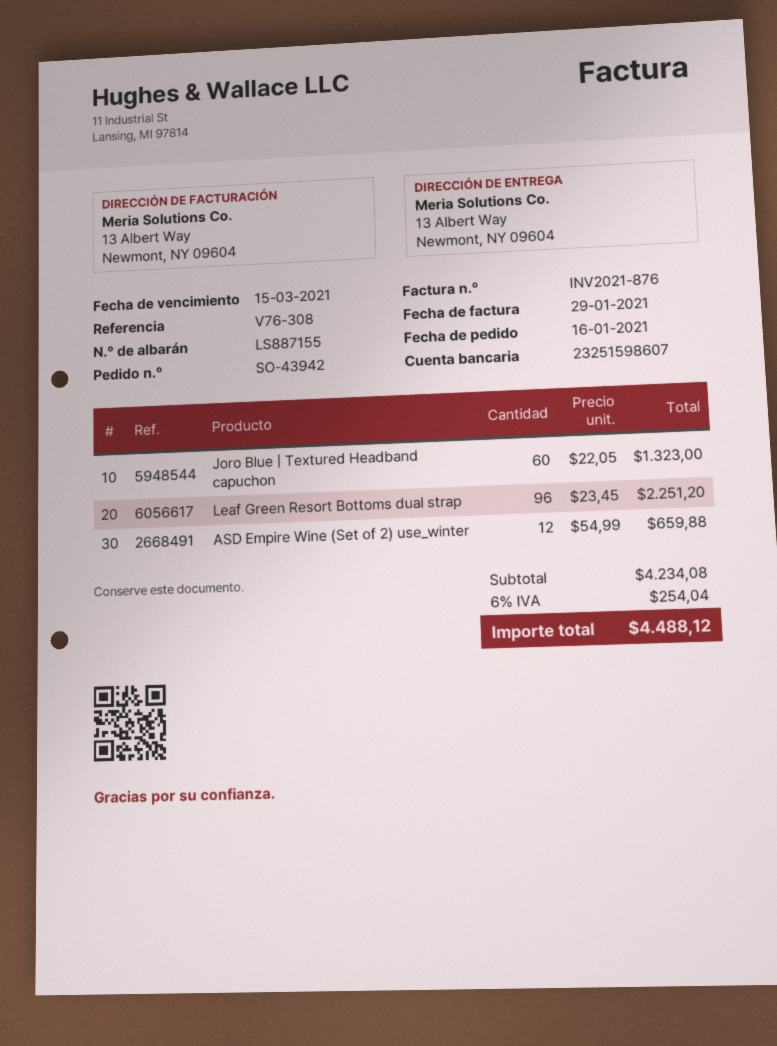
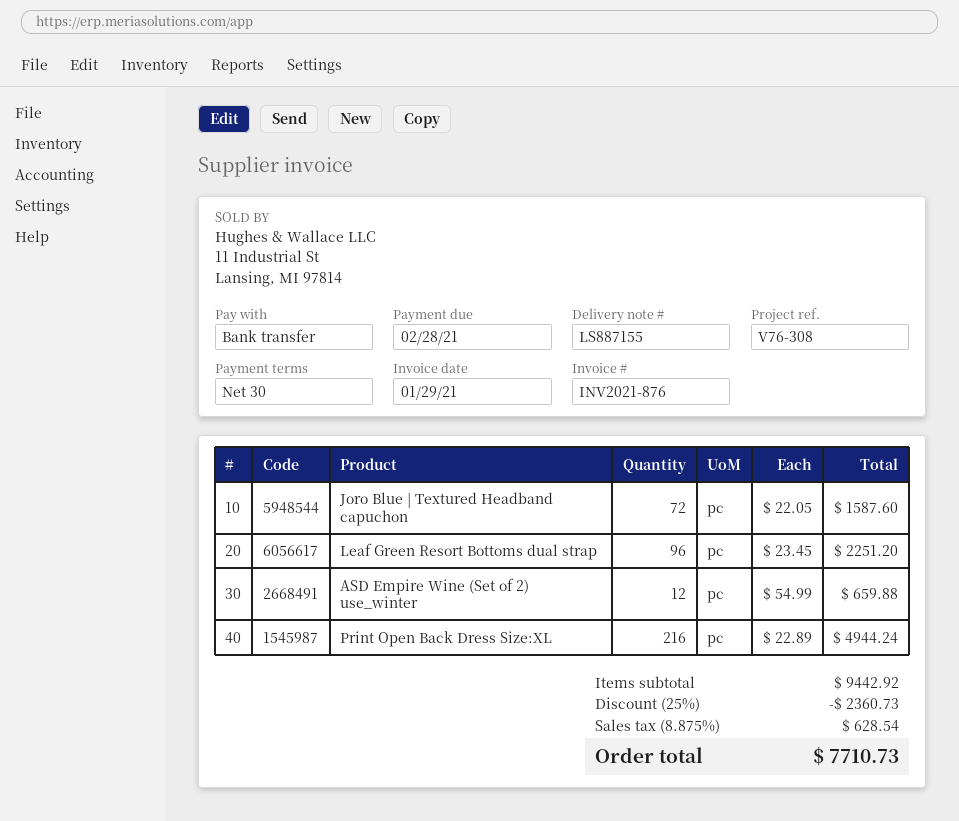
due date: 2021-03-15 -> 2021-02-28
Joro Blue | Textured Headband capuchon: 60 x 22.05 = 1323.00 -> 72 x 22.05 = 1587.60
Print Open Back Dress Size:XL: none -> 216 x 22.89 = 4944.24
subtotal: 4234.08 -> 9442.92
discount: none -> 25% = 2360.73
tax: 6% = 254.04 -> 8.875% = 628.54
total: 4488.12 -> 7710.73

